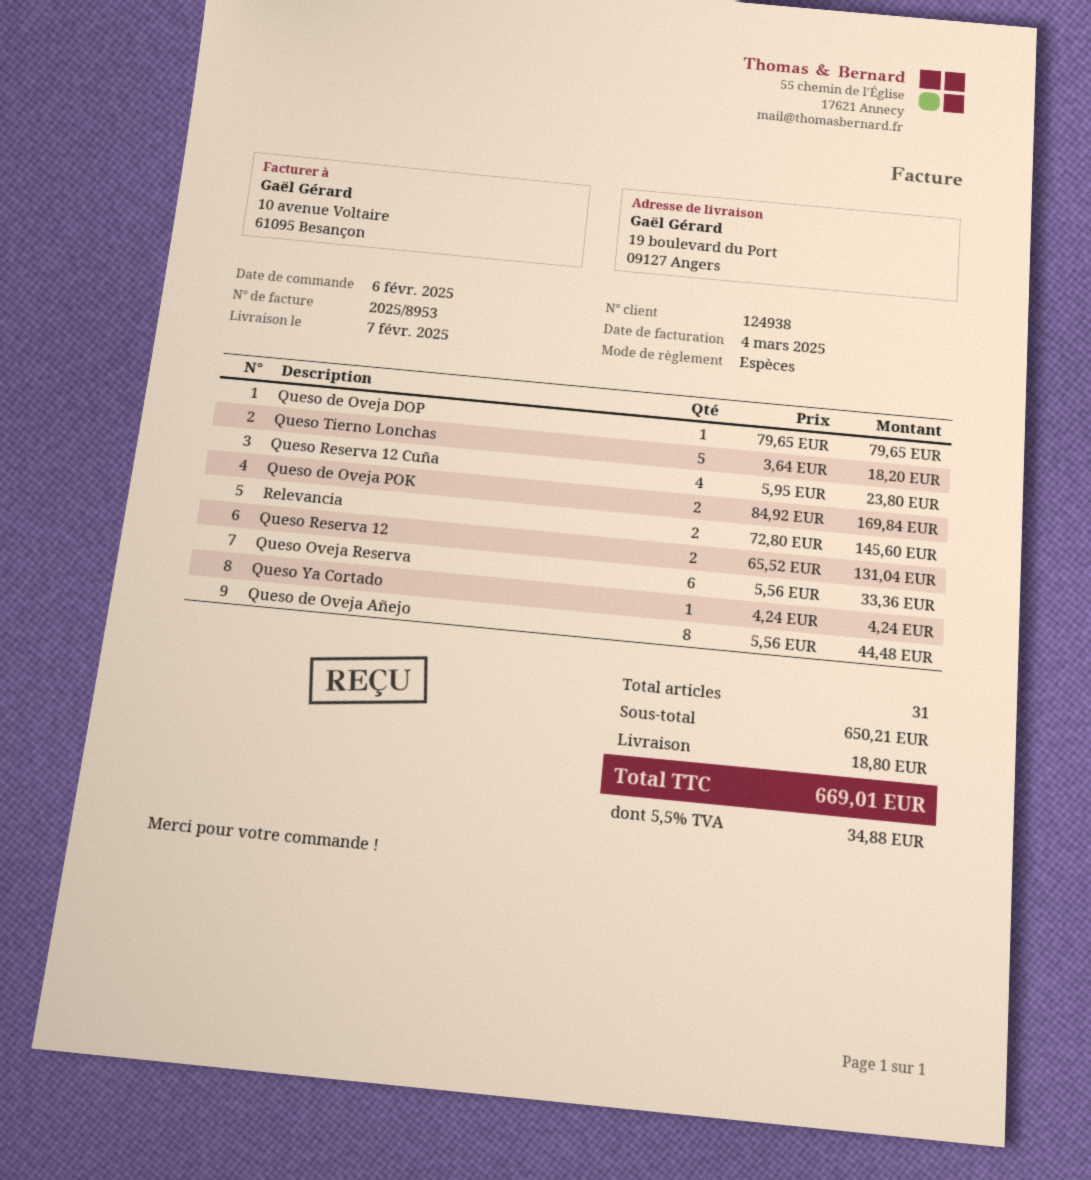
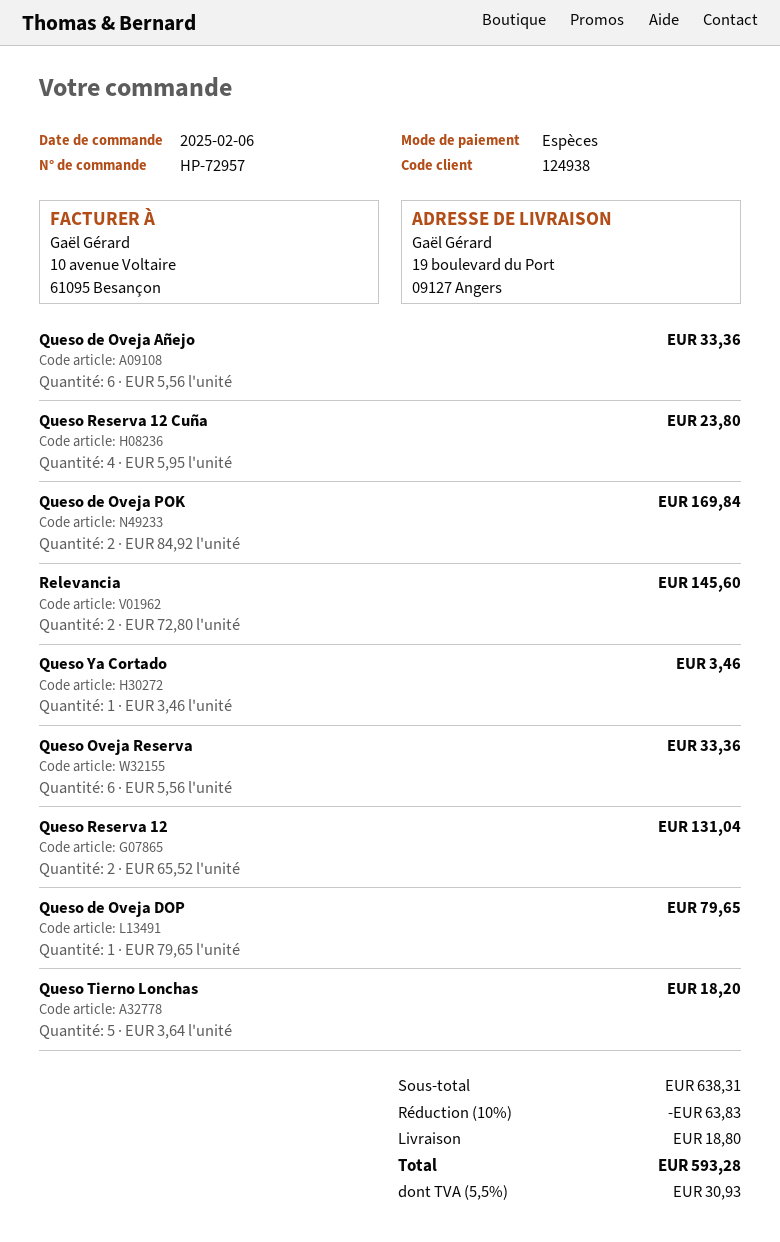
Queso Ya Cortado: 1 x 4.24 = 4.24 -> 1 x 3.46 = 3.46
Queso de Oveja Añejo: 8 x 5.56 = 44.48 -> 6 x 5.56 = 33.36
subtotal: 650.21 -> 638.31
discount: none -> 10% = 63.83
tax: 5.5% = 34.88 -> 5.5% = 30.93
total: 669.01 -> 593.28

